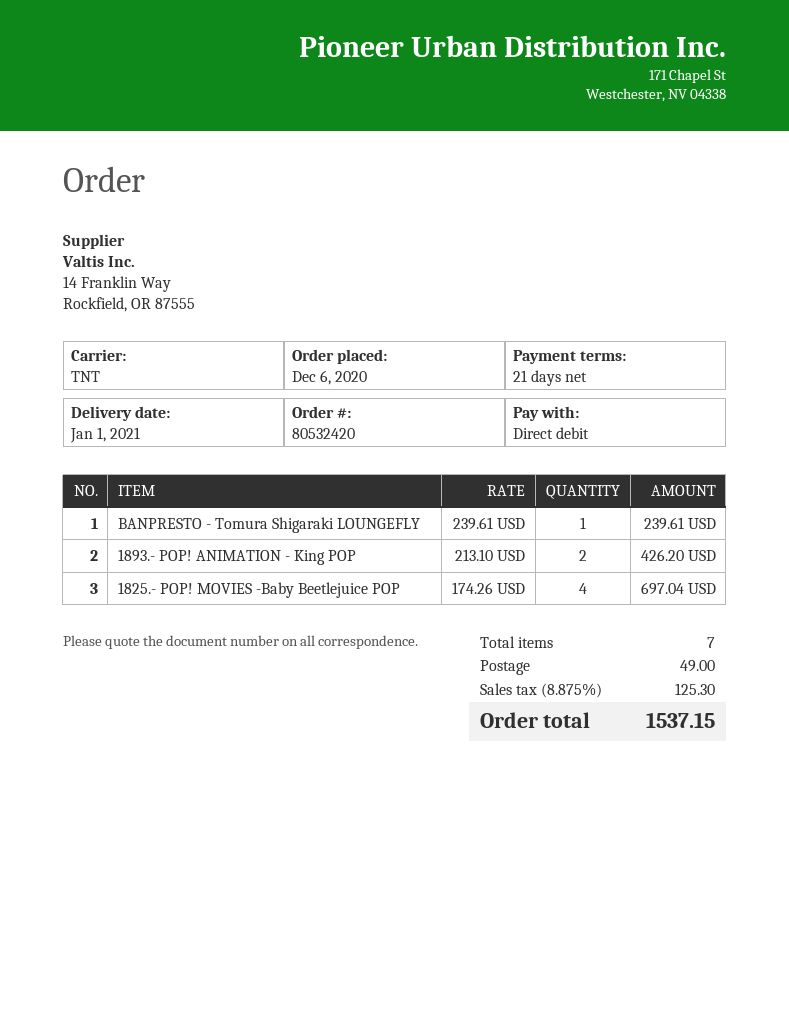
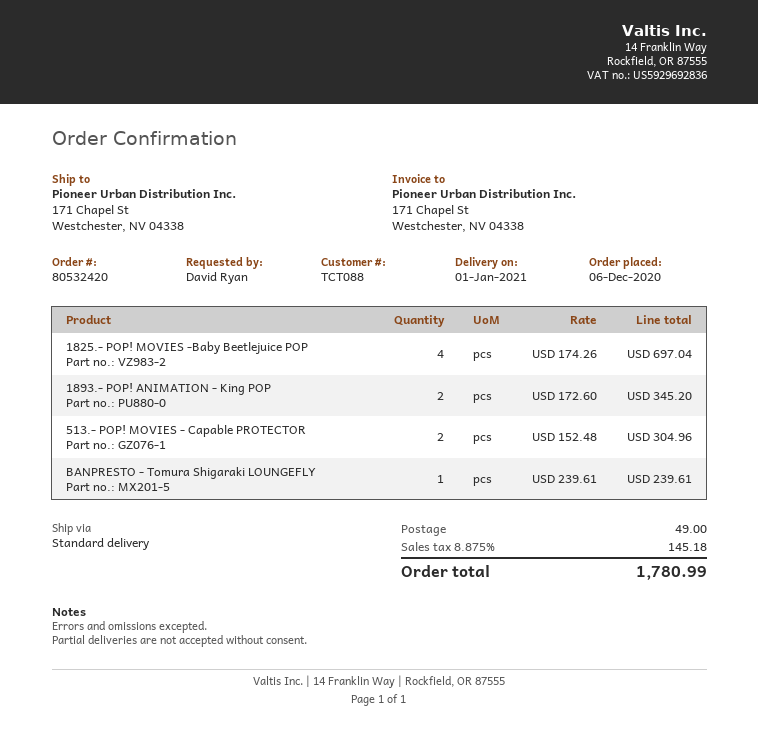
shipping method: TNT -> standard
1893.- POP! ANIMATION - King POP: 2 x 213.10 = 426.20 -> 2 x 172.60 = 345.20
513.- POP! MOVIES - Capable PROTECTOR: none -> 2 x 152.48 = 304.96
tax: 8.875% = 125.30 -> 8.875% = 145.18
total: 1537.15 -> 1780.99

